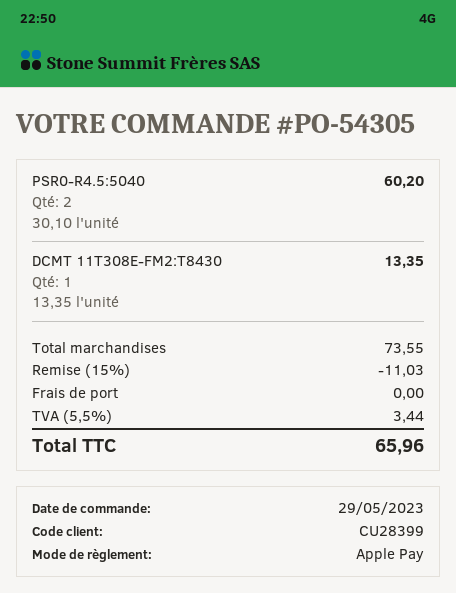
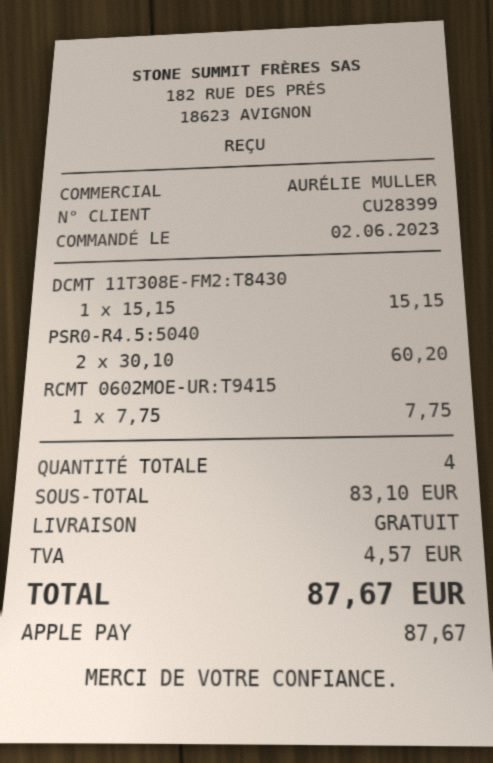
order date: 2023-05-29 -> 2023-06-02
DCMT 11T308E-FM2:T8430: 1 x 13.35 = 13.35 -> 1 x 15.15 = 15.15
RCMT 0602MOE-UR:T9415: none -> 1 x 7.75 = 7.75
subtotal: 73.55 -> 83.10
discount: 15% = 11.03 -> none
tax: 3.44 -> 4.57
total: 65.96 -> 87.67

